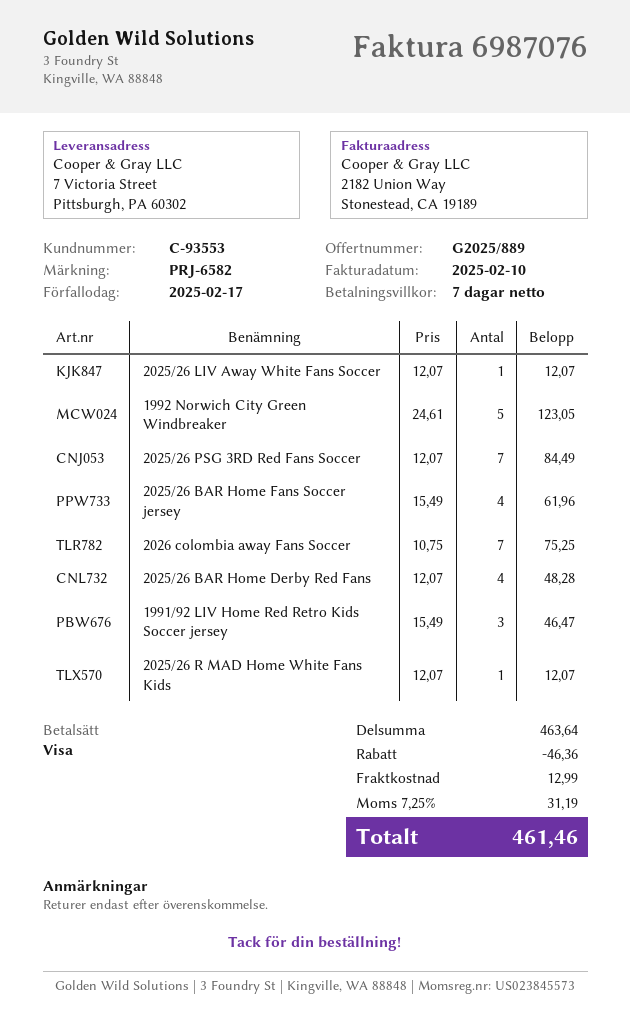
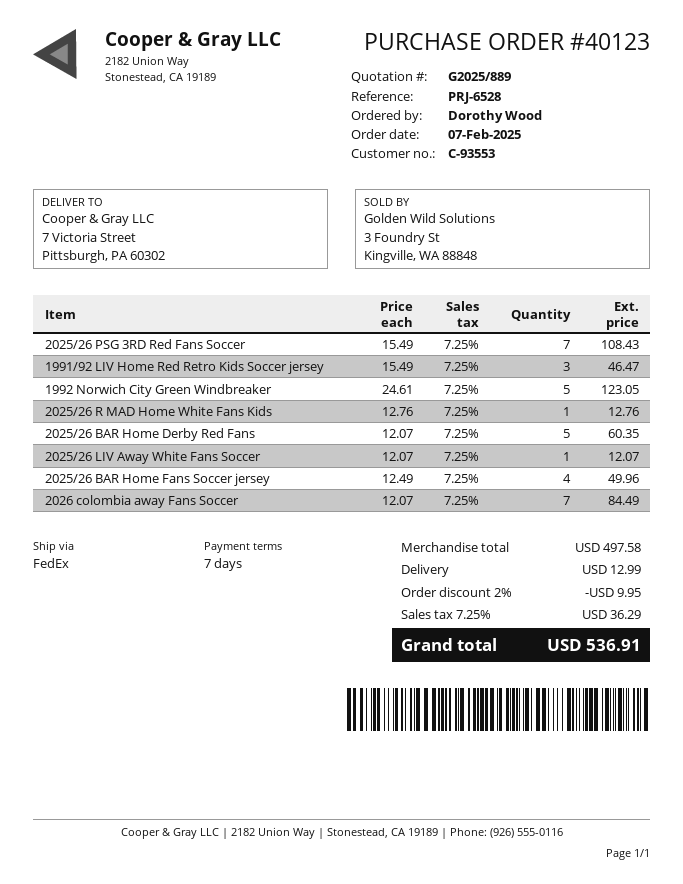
reference: PRJ-6582 -> PRJ-6528
2025/26 PSG 3RD Red Fans Soccer: 7 x 12.07 = 84.49 -> 7 x 15.49 = 108.43
2025/26 BAR Home Fans Soccer jersey: 4 x 15.49 = 61.96 -> 4 x 12.49 = 49.96
2026 colombia away Fans Soccer: 7 x 10.75 = 75.25 -> 7 x 12.07 = 84.49
2025/26 BAR Home Derby Red Fans: 4 x 12.07 = 48.28 -> 5 x 12.07 = 60.35
2025/26 R MAD Home White Fans Kids: 1 x 12.07 = 12.07 -> 1 x 12.76 = 12.76
subtotal: 463.64 -> 497.58
discount: 46.36 -> 9.95
tax: 7.25% = 31.19 -> 7.25% = 36.29
total: 461.46 -> 536.91

